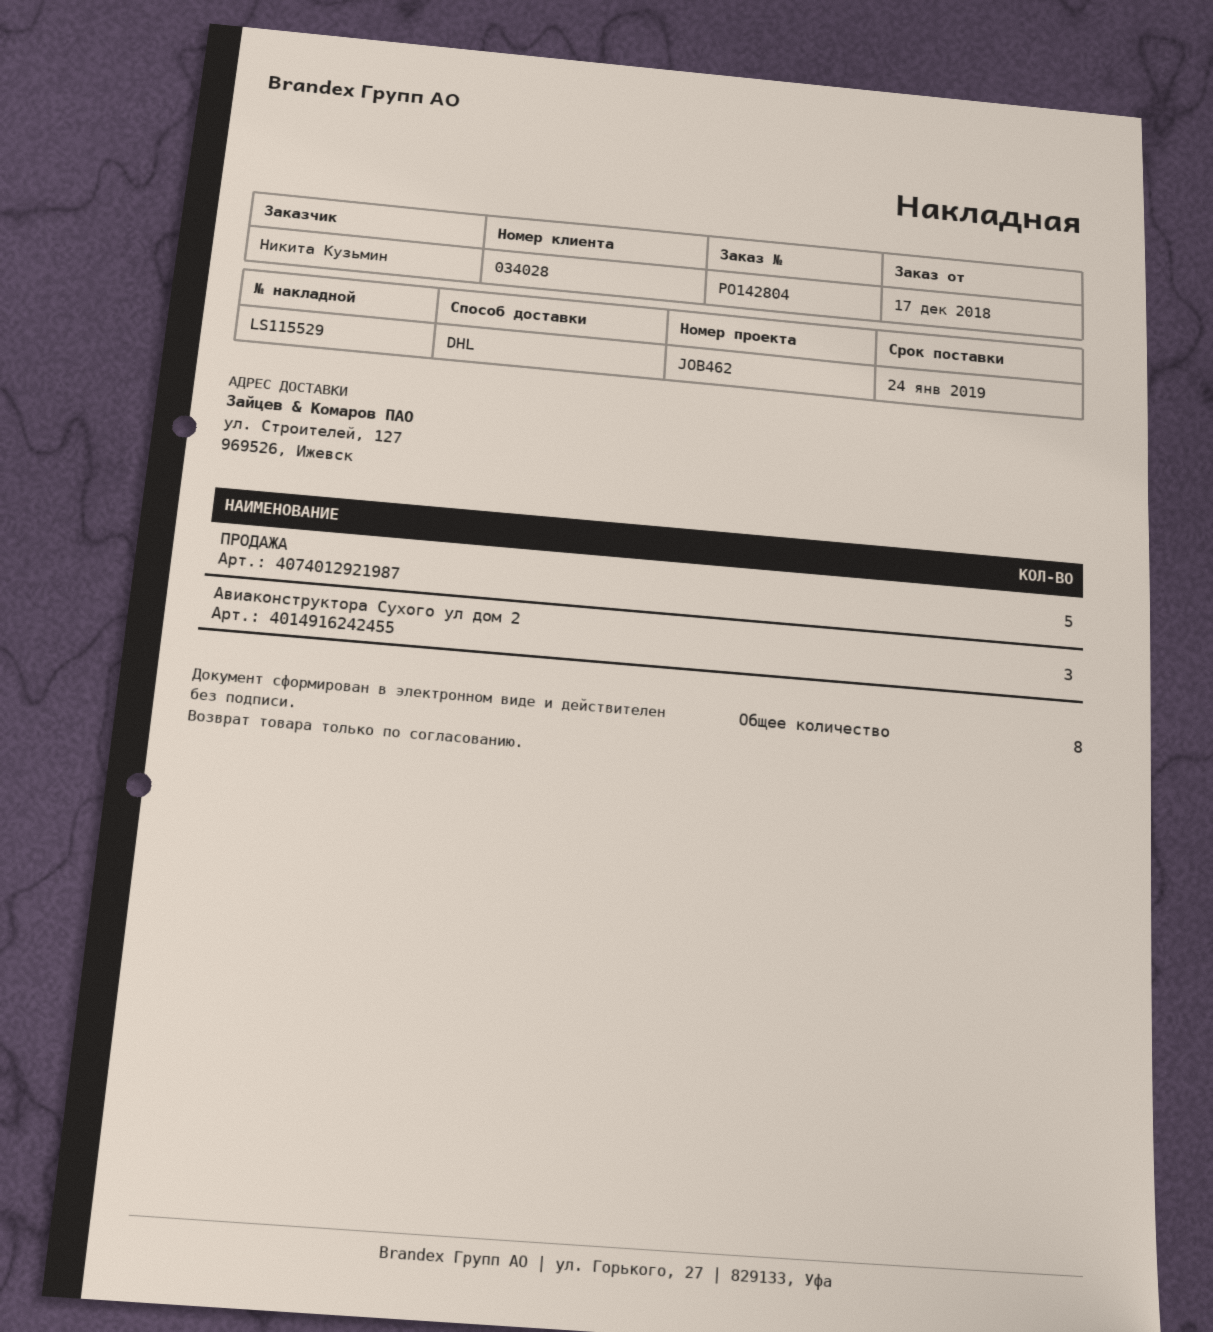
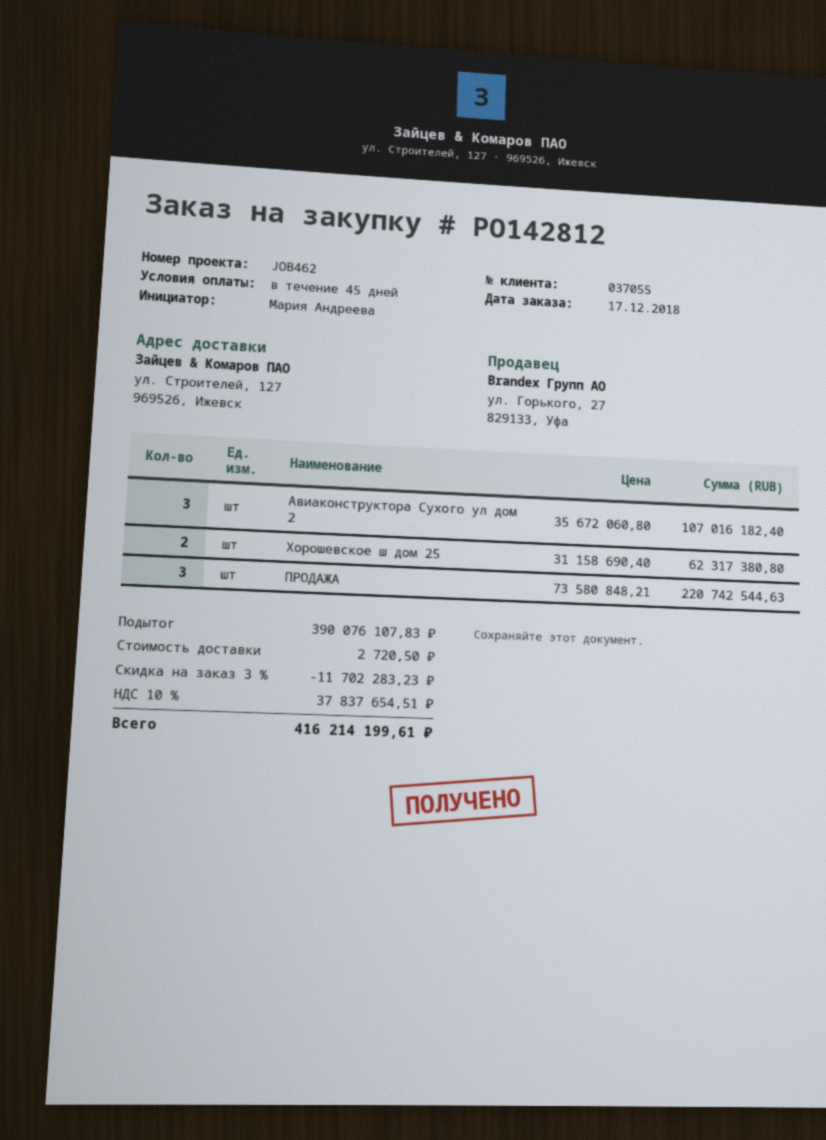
order number: PO142804 -> PO142812
customer number: 034028 -> 037055
ordered by: Никита Кузьмин -> Мария Андреева
ПРОДАЖА: 5 -> 3
Хорошевское ш дом 25: none -> 2

